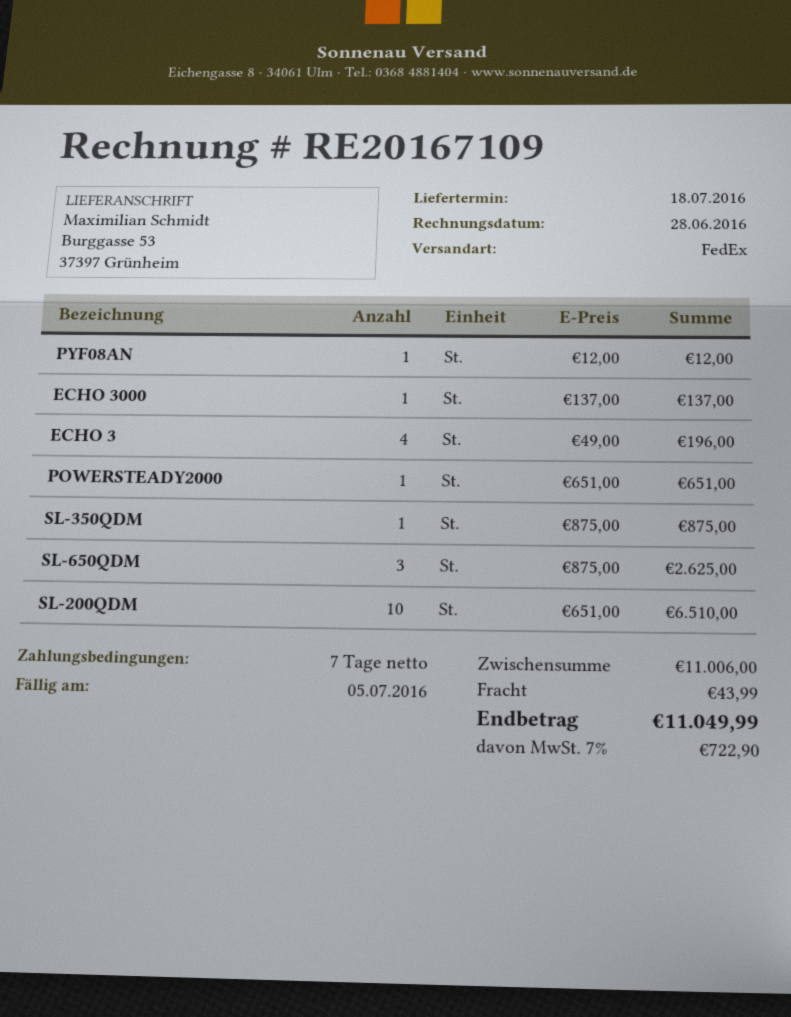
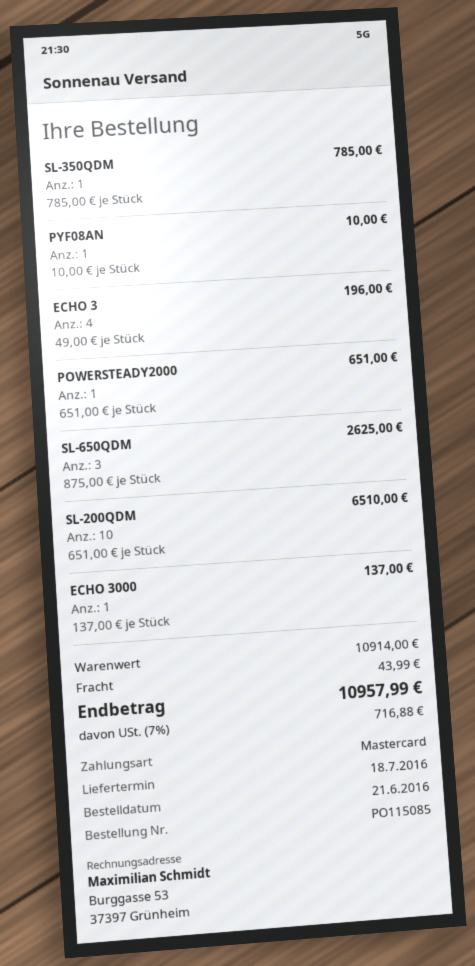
PYF08AN: 1 x 12.00 = 12.00 -> 1 x 10.00 = 10.00
SL-350QDM: 1 x 875.00 = 875.00 -> 1 x 785.00 = 785.00
subtotal: 11006.00 -> 10914.00
tax: 7% = 722.90 -> 7% = 716.88
total: 11049.99 -> 10957.99

